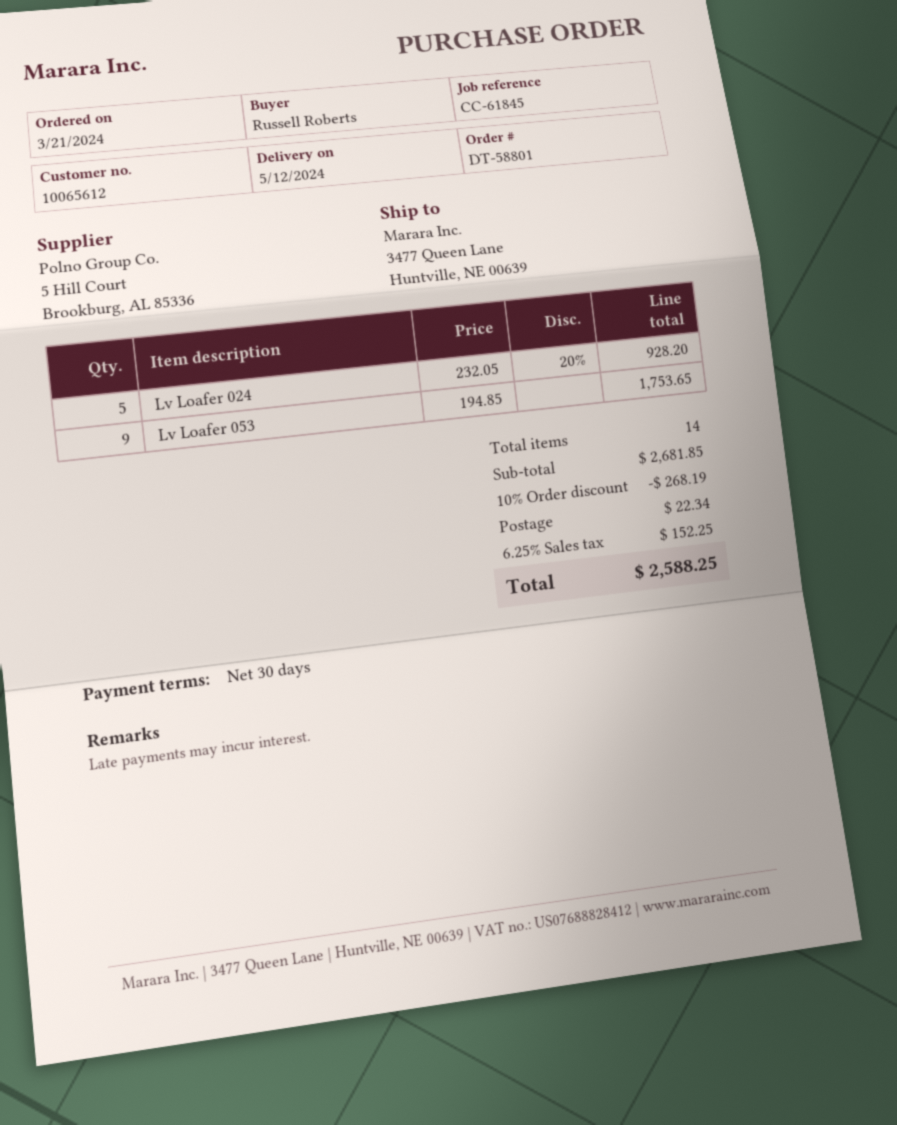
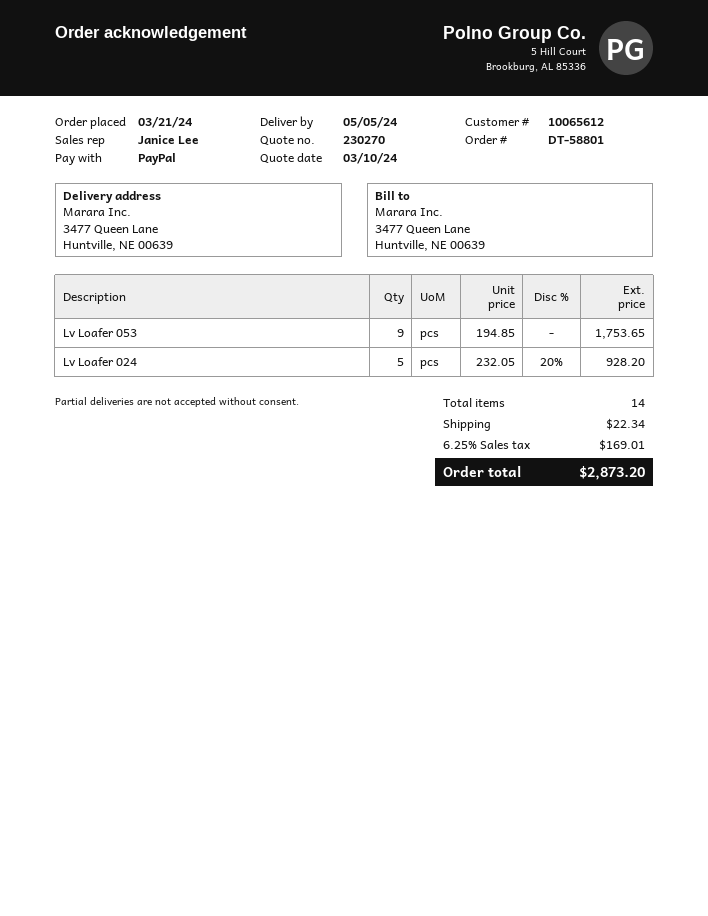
delivery date: 2024-05-12 -> 2024-05-05
discount: 10% = 268.19 -> none
tax: 6.25% = 152.25 -> 6.25% = 169.01
total: 2588.25 -> 2873.20

